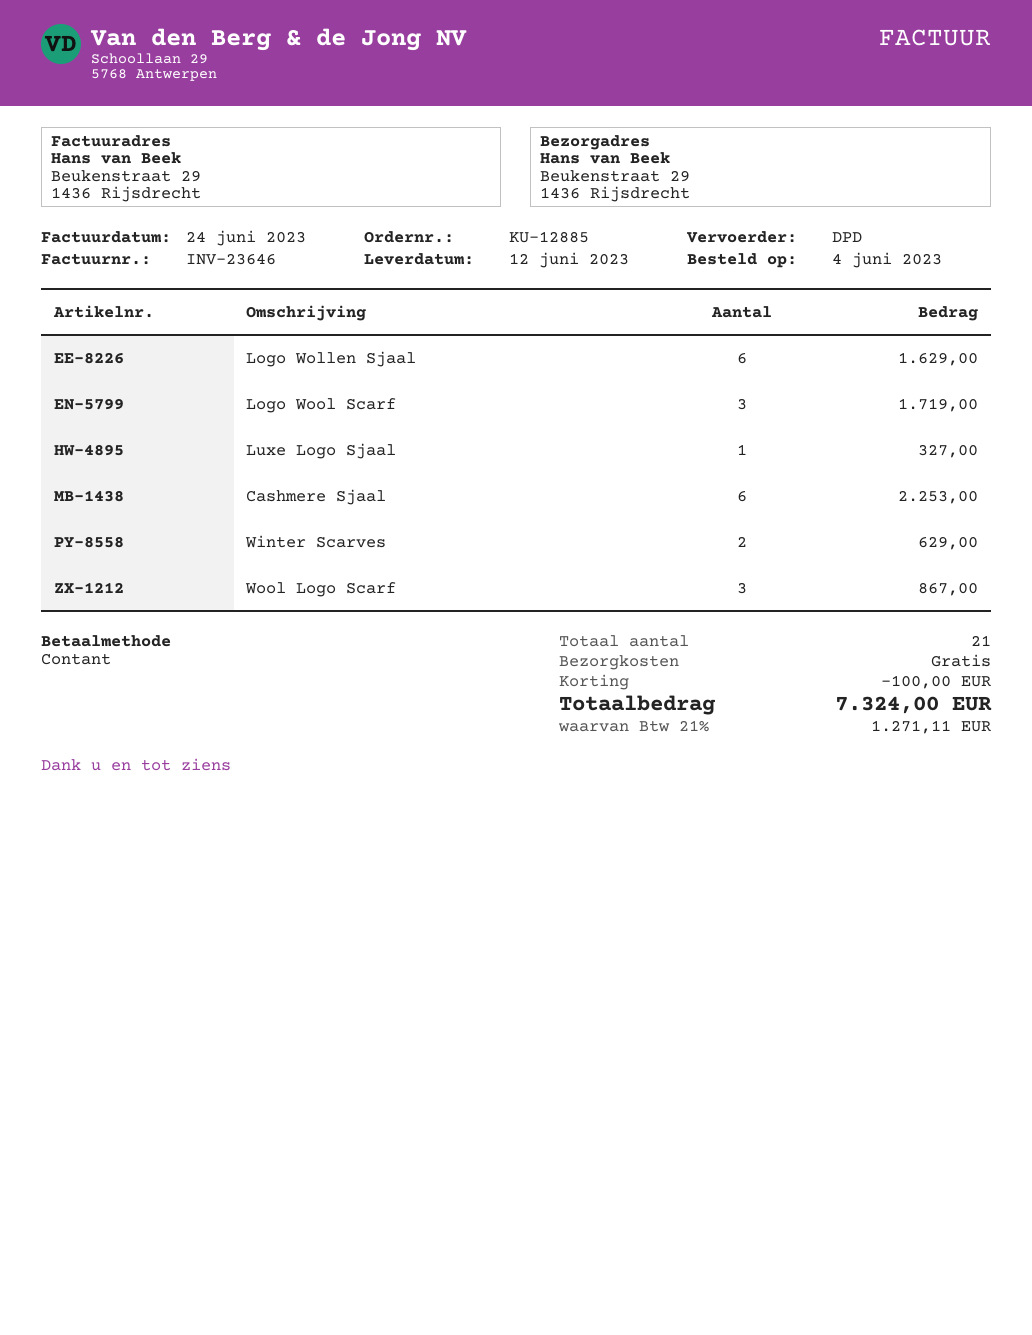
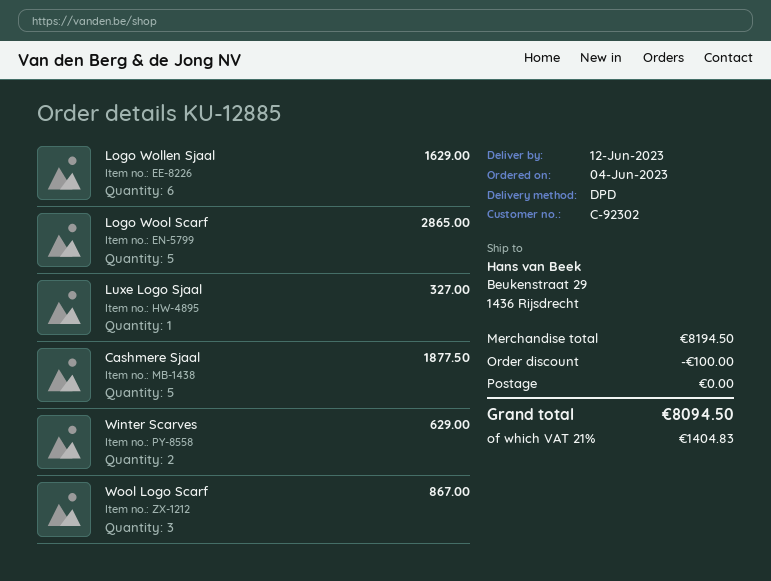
Logo Wool Scarf: 3 for 1719.00 -> 5 for 2865.00
Cashmere Sjaal: 6 for 2253.00 -> 5 for 1877.50
tax: 21% = 1271.11 -> 21% = 1404.83
total: 7324.00 -> 8094.50

